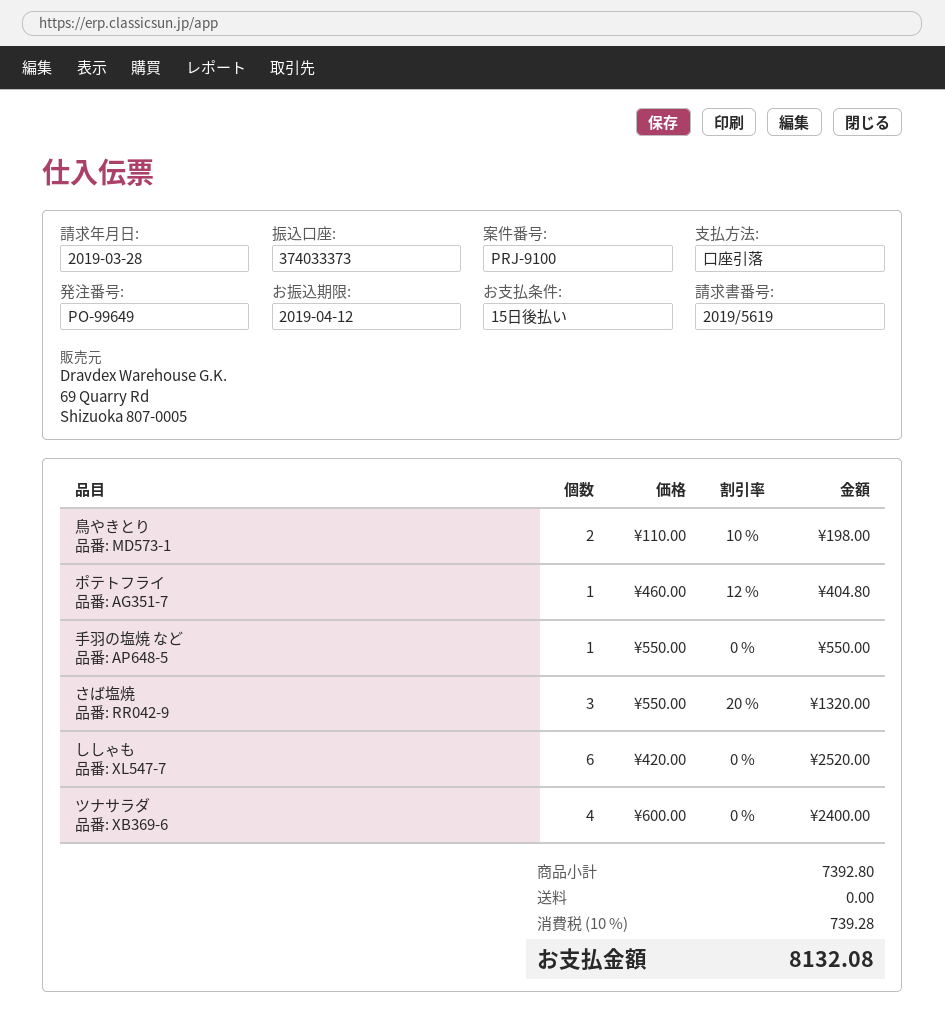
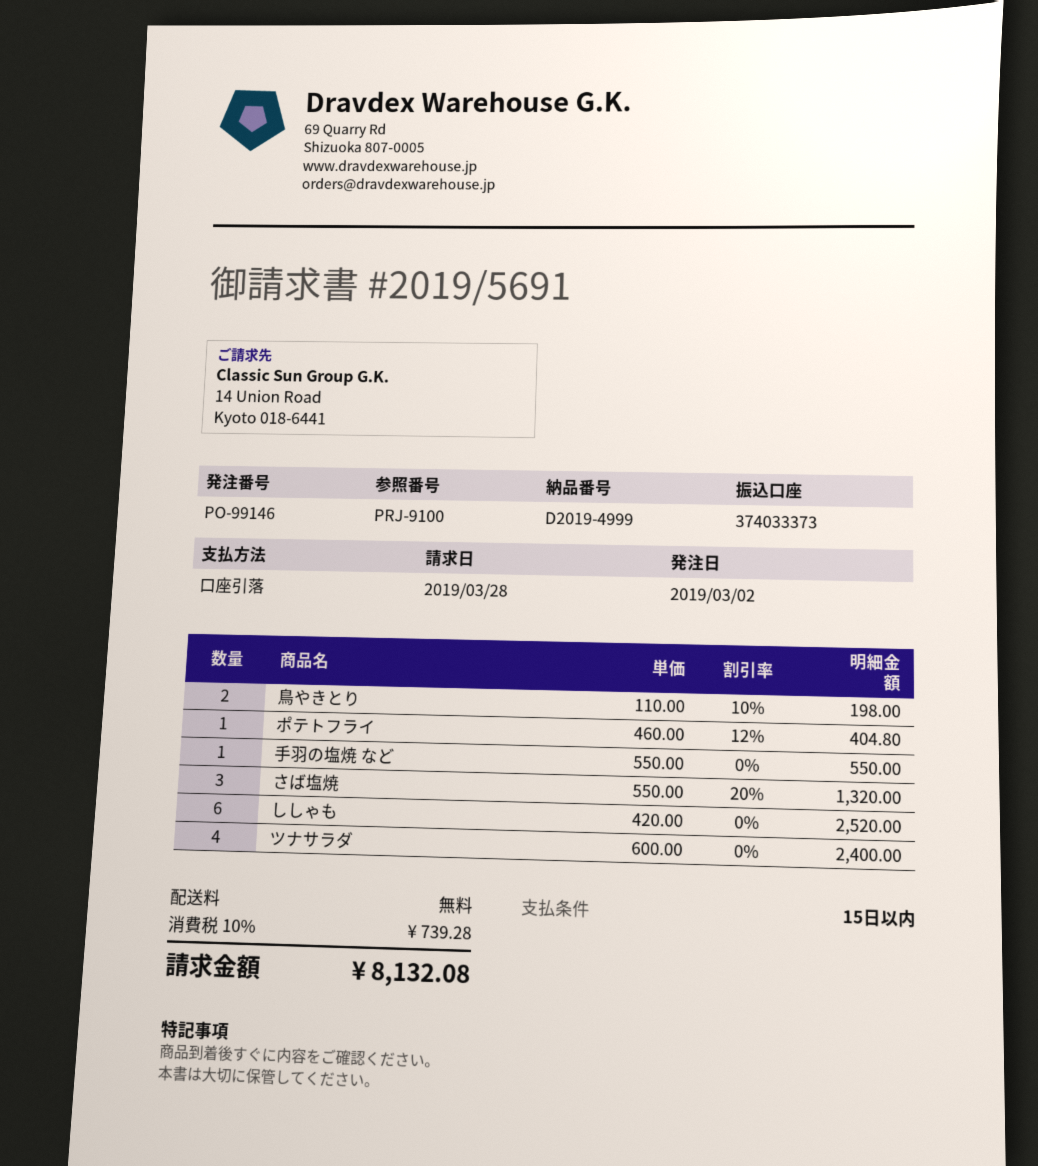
order number: PO-99649 -> PO-99146
invoice number: 2019/5619 -> 2019/5691

